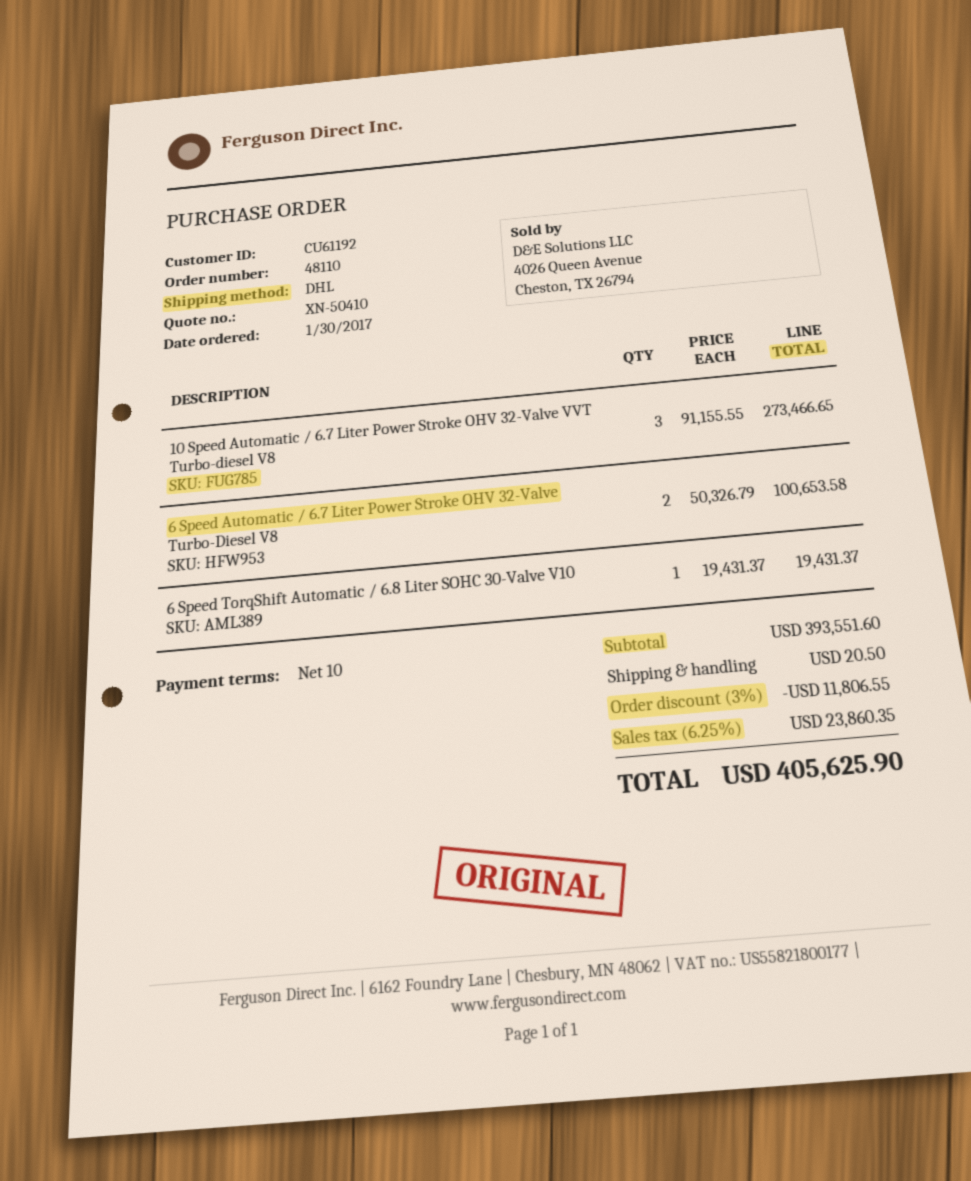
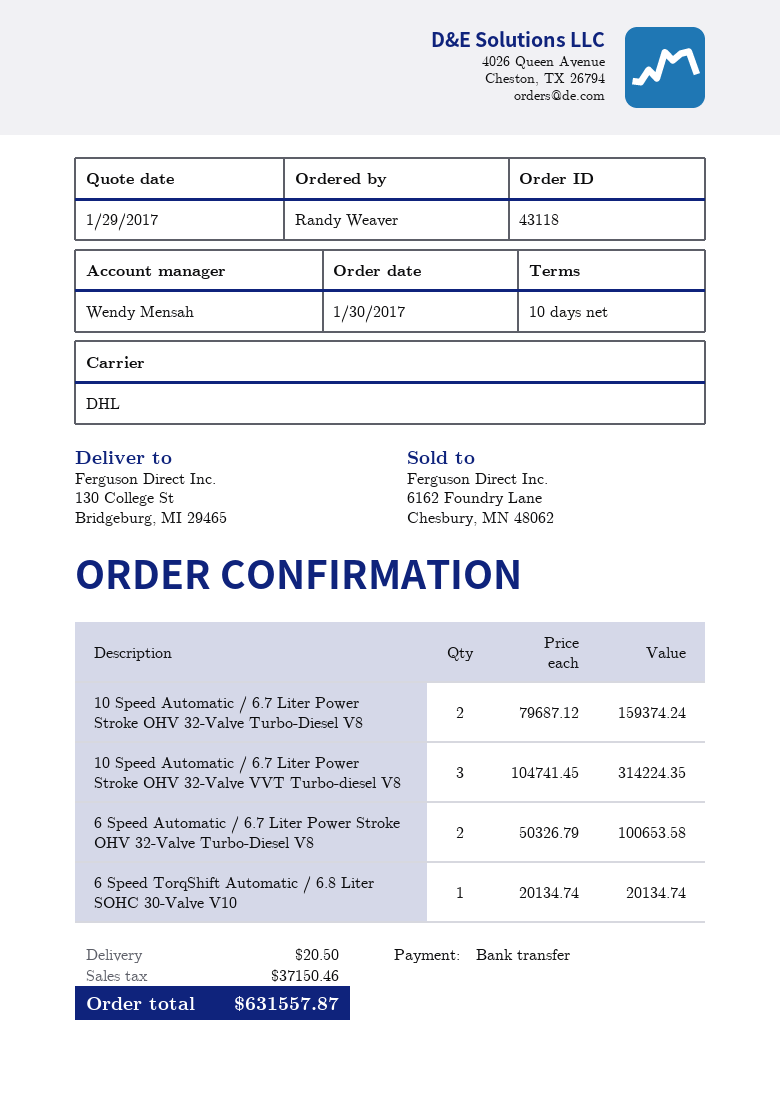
order number: 48110 -> 43118
10 Speed Automatic / 6.7 Liter Power Stroke OHV 32-Valve VVT Turbo-diesel V8: 3 x 91155.55 = 273466.65 -> 3 x 104741.45 = 314224.35
6 Speed TorqShift Automatic / 6.8 Liter SOHC 30-Valve V10: 1 x 19431.37 = 19431.37 -> 1 x 20134.74 = 20134.74
10 Speed Automatic / 6.7 Liter Power Stroke OHV 32-Valve Turbo-Diesel V8: none -> 2 x 79687.12 = 159374.24
discount: 3% = 11806.55 -> none
tax: 23860.35 -> 37150.46
total: 405625.90 -> 631557.87

